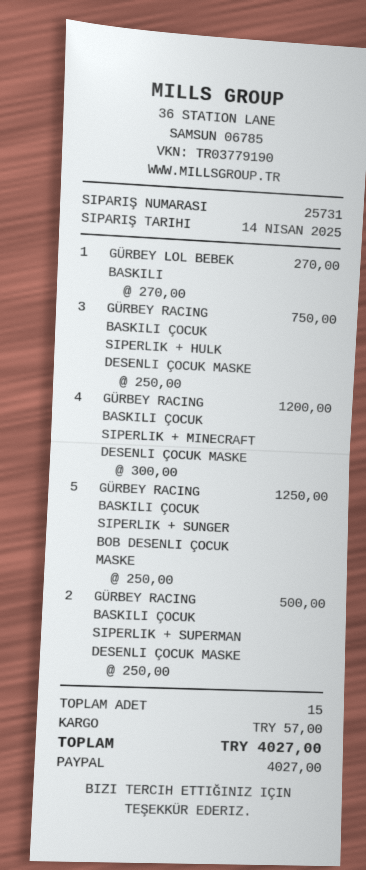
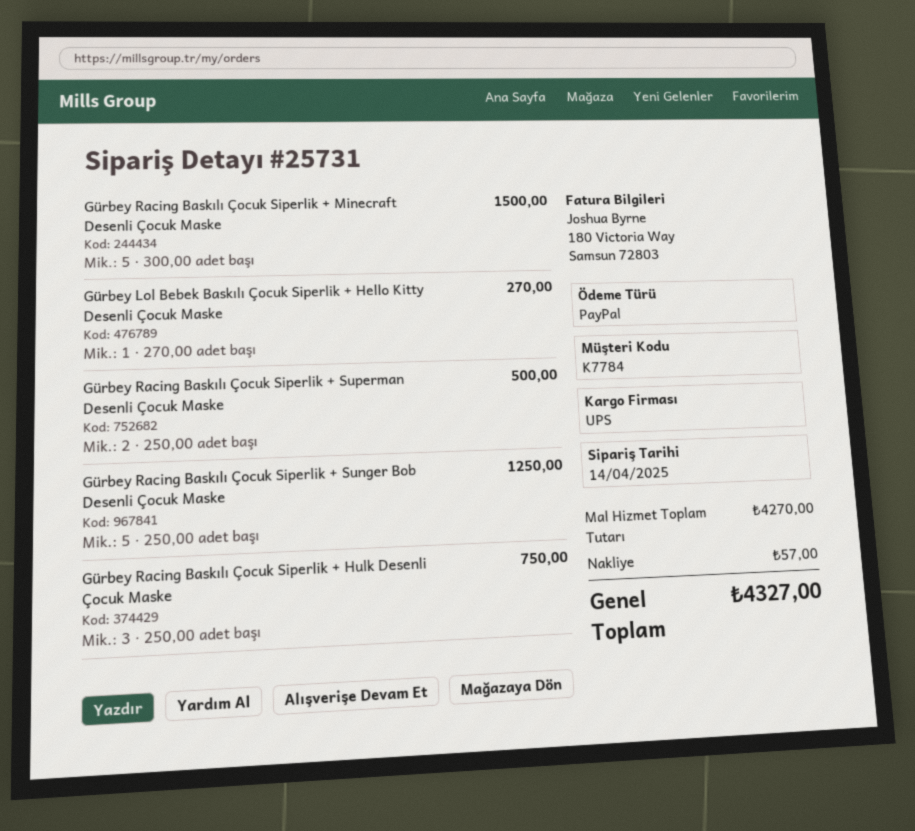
GÜRBEY RACING BASKILI ÇOCUK SIPERLIK + MINECRAFT DESENLI ÇOCUK MASKE: 4 x 300.00 = 1200.00 -> 5 x 300.00 = 1500.00
total: 4027.00 -> 4327.00

